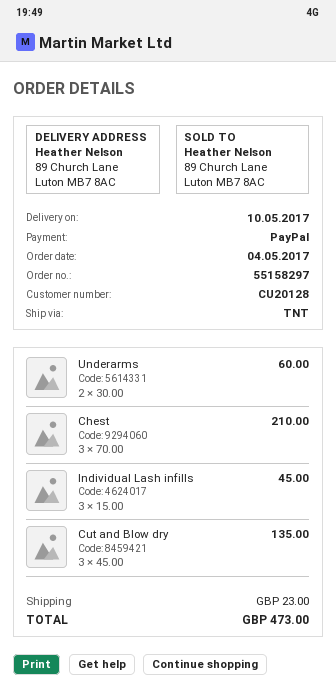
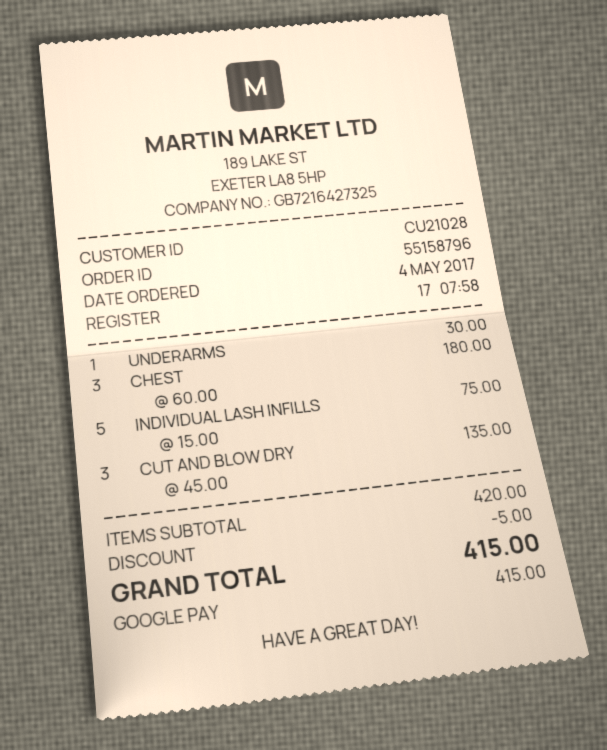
order number: 55158297 -> 55158796
customer number: CU20128 -> CU21028
payment method: PayPal -> Google Pay
Underarms: 2 x 30.00 = 60.00 -> 1 x 30.00 = 30.00
Chest: 3 x 70.00 = 210.00 -> 3 x 60.00 = 180.00
Individual Lash infills: 3 x 15.00 = 45.00 -> 5 x 15.00 = 75.00
discount: none -> 5.00
shipping: 23.00 -> none
total: 473.00 -> 415.00

